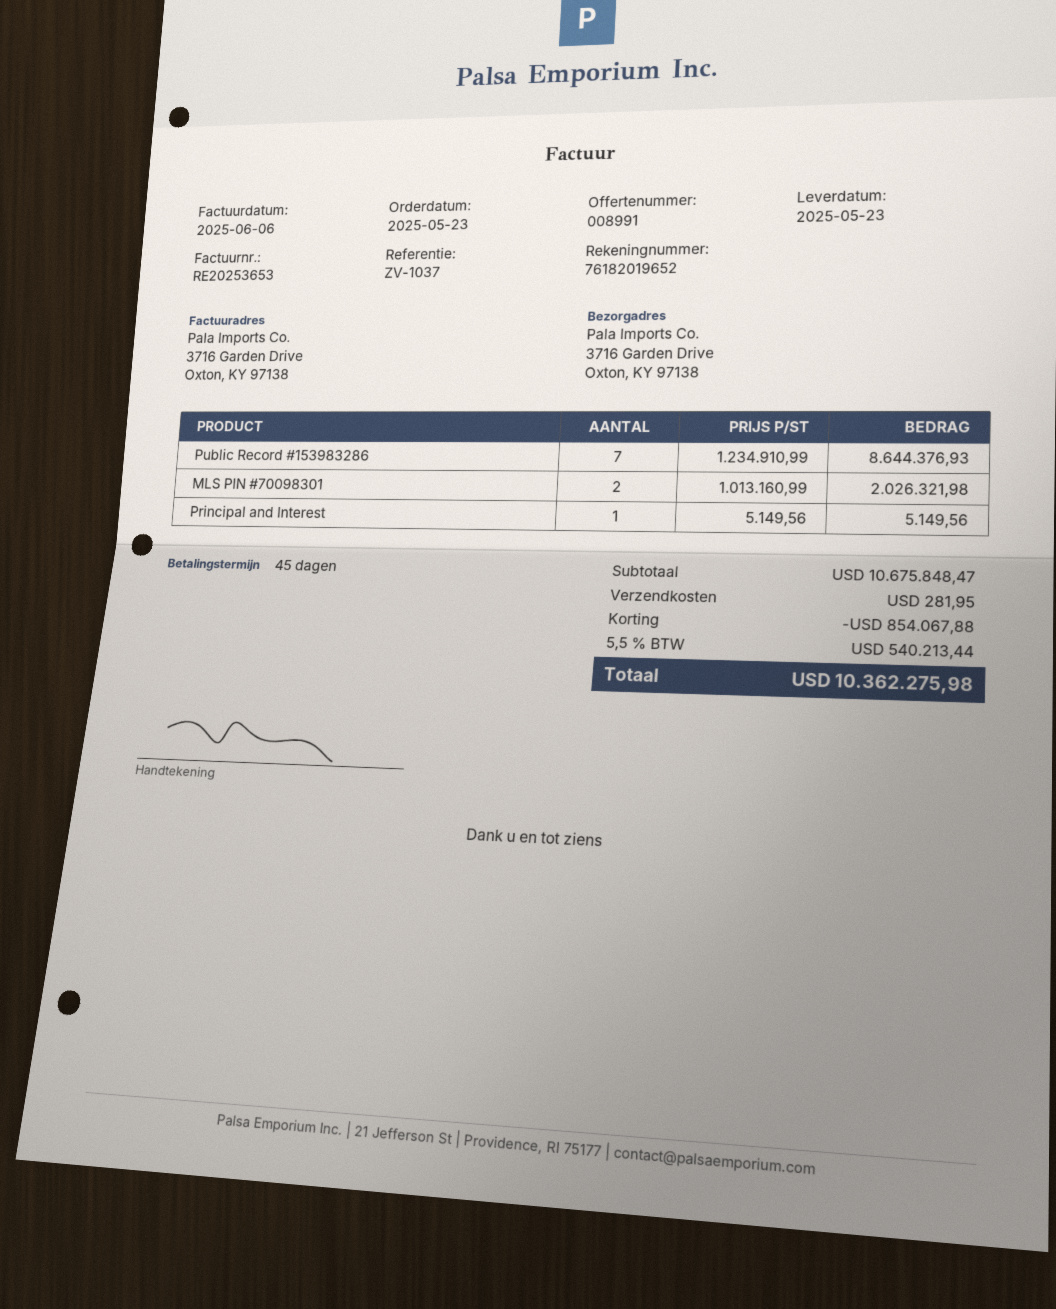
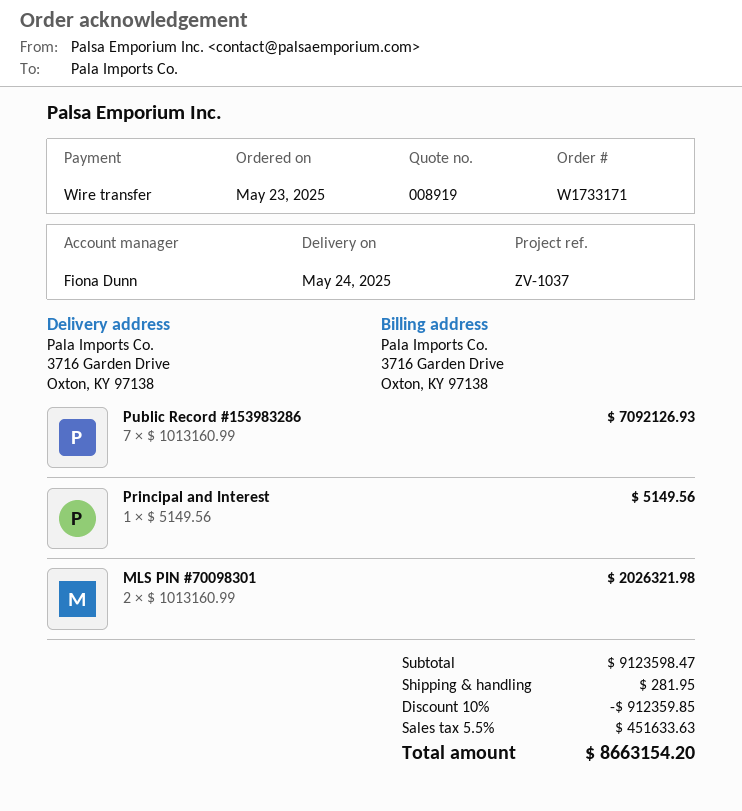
quote number: 008991 -> 008919
delivery date: 2025-05-23 -> 2025-05-24
Public Record #153983286: 7 x 1234910.99 = 8644376.93 -> 7 x 1013160.99 = 7092126.93
subtotal: 10675848.47 -> 9123598.47
discount: 854067.88 -> 912359.85
tax: 5.5% = 540213.44 -> 5.5% = 451633.63
total: 10362275.98 -> 8663154.20

